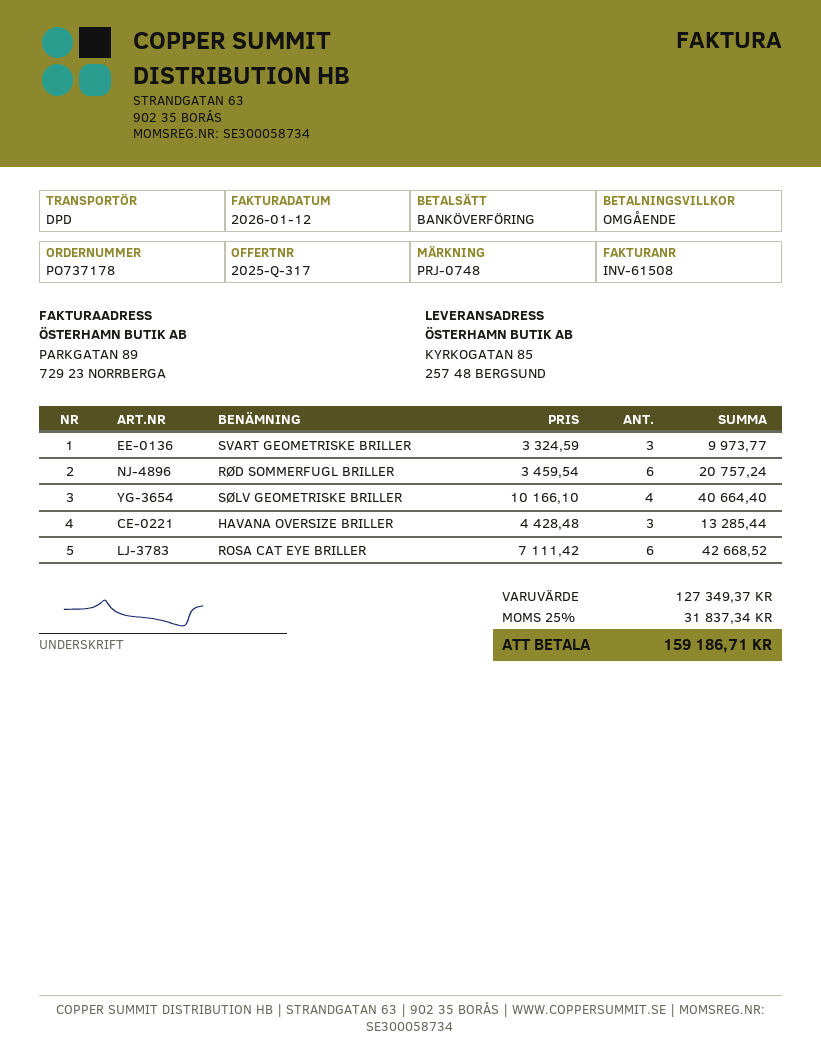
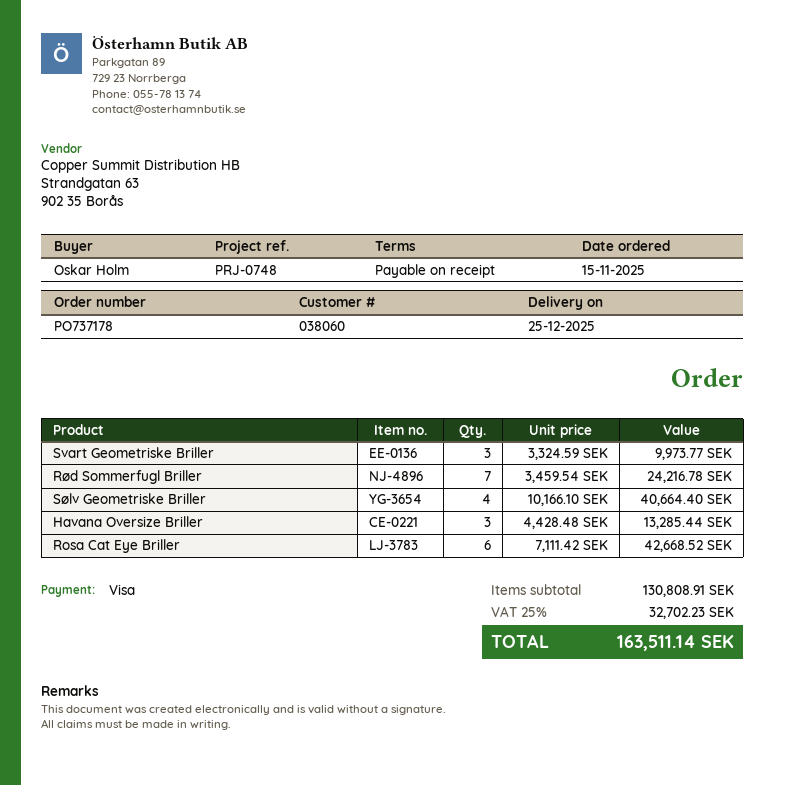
payment method: bank transfer -> Visa
RØD SOMMERFUGL BRILLER: 6 x 3459.54 = 20757.24 -> 7 x 3459.54 = 24216.78
subtotal: 127349.37 -> 130808.91
tax: 25% = 31837.34 -> 25% = 32702.23
total: 159186.71 -> 163511.14

